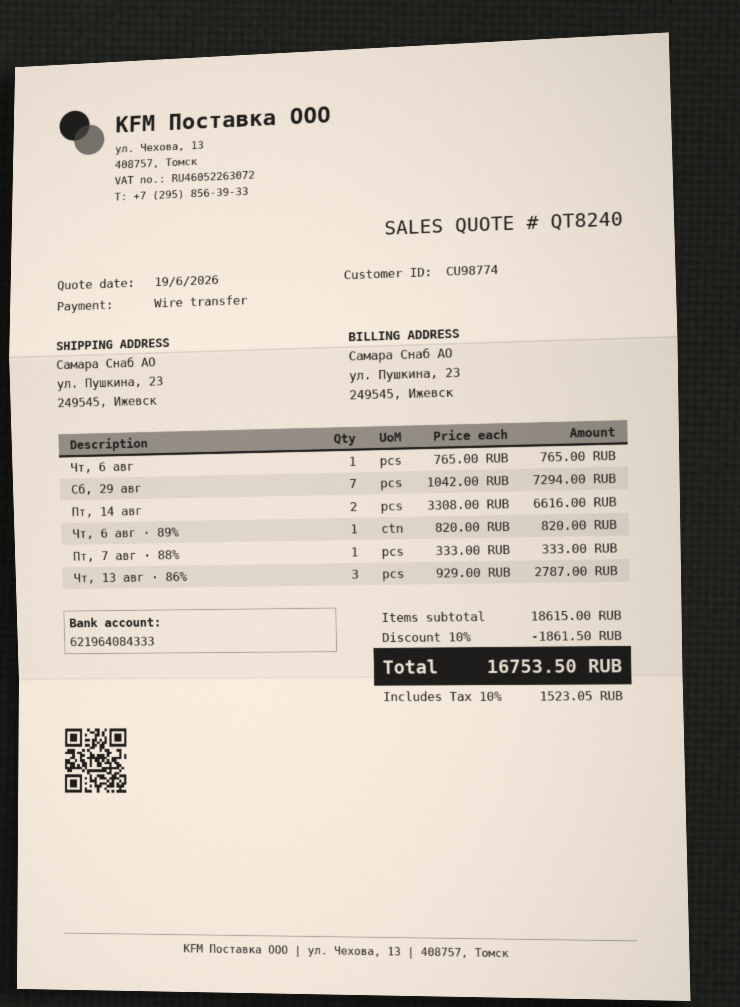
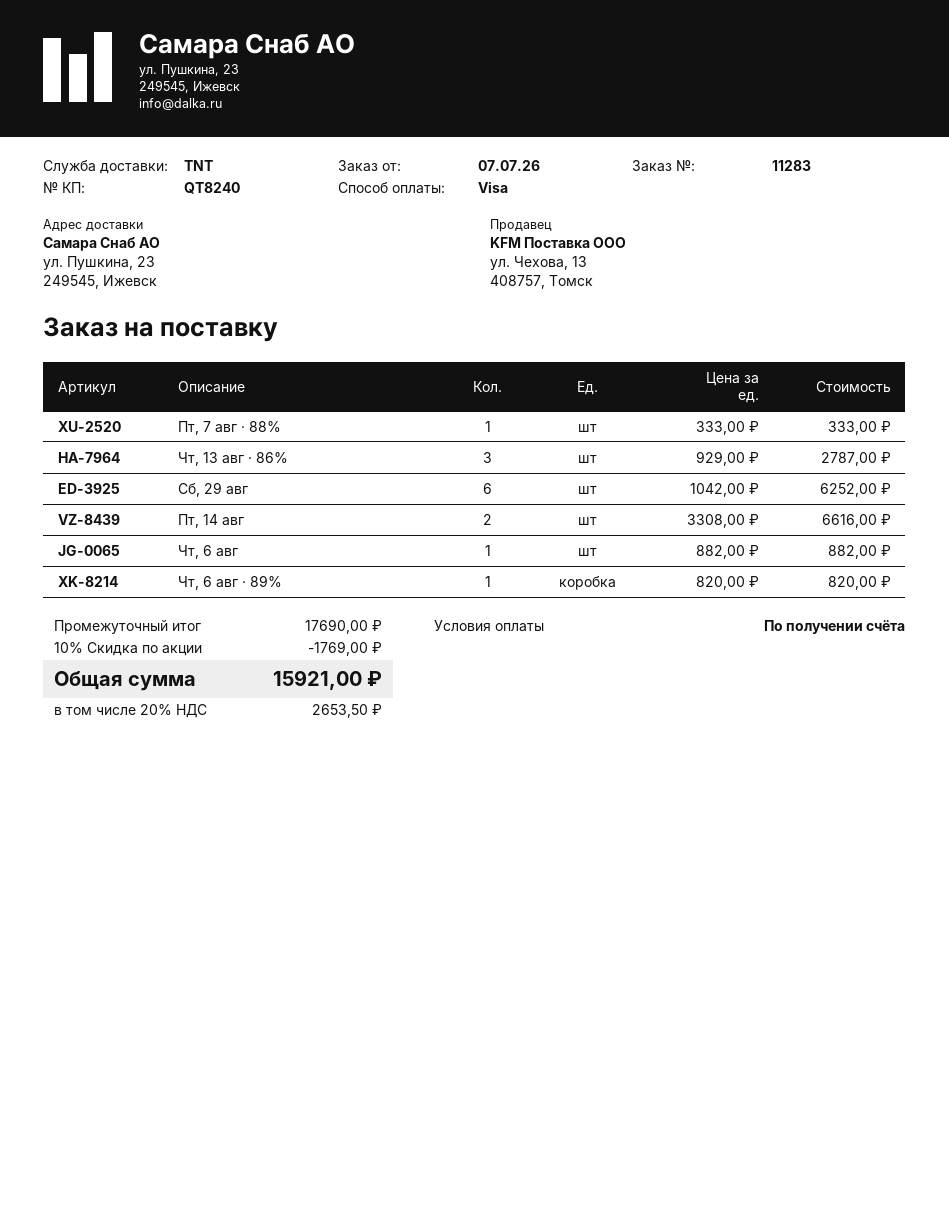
payment method: bank transfer -> Visa
Чт, 6 авг: 1 x 765.00 = 765.00 -> 1 x 882.00 = 882.00
Сб, 29 авг: 7 x 1042.00 = 7294.00 -> 6 x 1042.00 = 6252.00
subtotal: 18615.00 -> 17690.00
discount: 10% = 1861.50 -> 10% = 1769.00
tax: 10% = 1523.05 -> 20% = 2653.50
total: 16753.50 -> 15921.00

